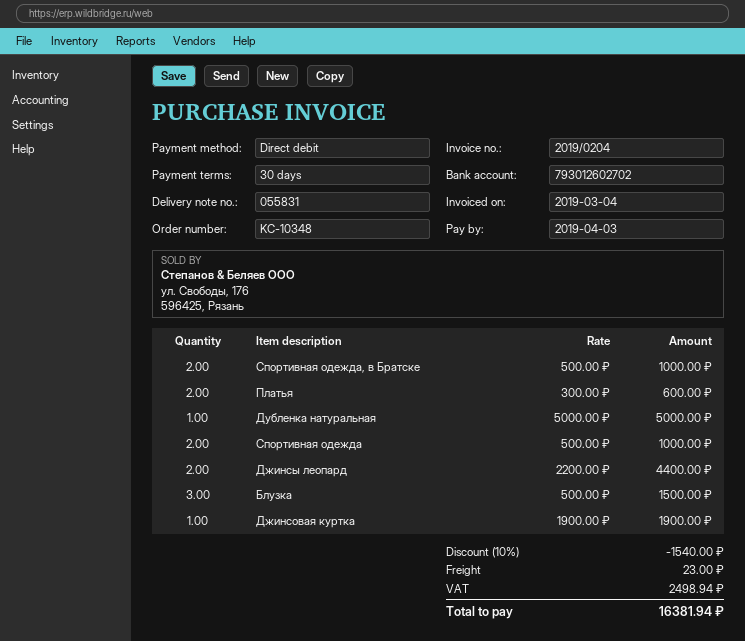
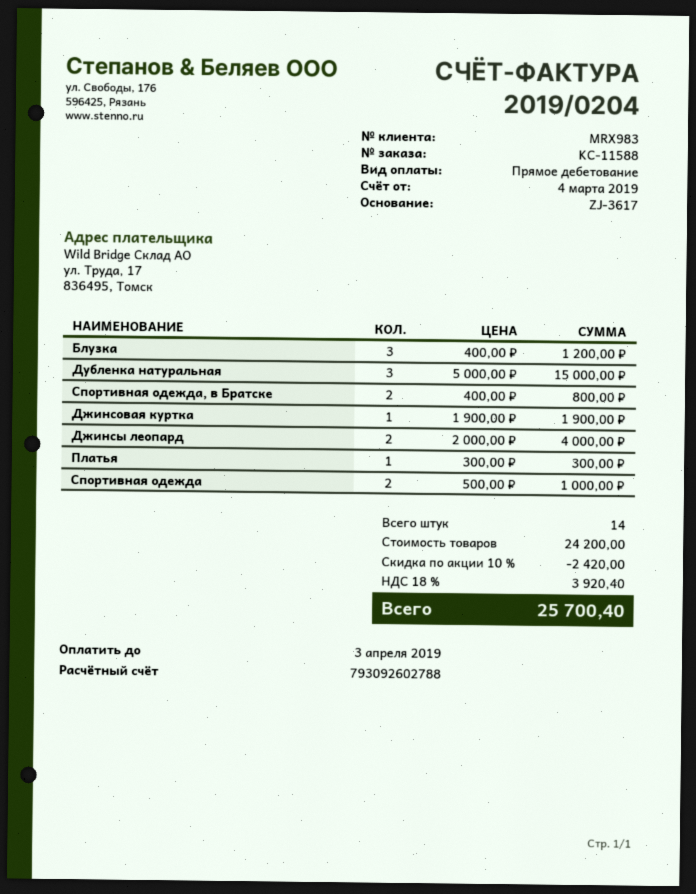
order number: KC-10348 -> KC-11588
bank account: 793012602702 -> 793092602788
Спортивная одежда, в Братске: 2 x 500.00 = 1000.00 -> 2 x 400.00 = 800.00
Платья: 2 x 300.00 = 600.00 -> 1 x 300.00 = 300.00
Дубленка натуральная: 1 x 5000.00 = 5000.00 -> 3 x 5000.00 = 15000.00
Джинсы леопард: 2 x 2200.00 = 4400.00 -> 2 x 2000.00 = 4000.00
Блузка: 3 x 500.00 = 1500.00 -> 3 x 400.00 = 1200.00
discount: 10% = 1540.00 -> 10% = 2420.00
shipping: 23.00 -> none
tax: 2498.94 -> 3920.40
total: 16381.94 -> 25700.40

